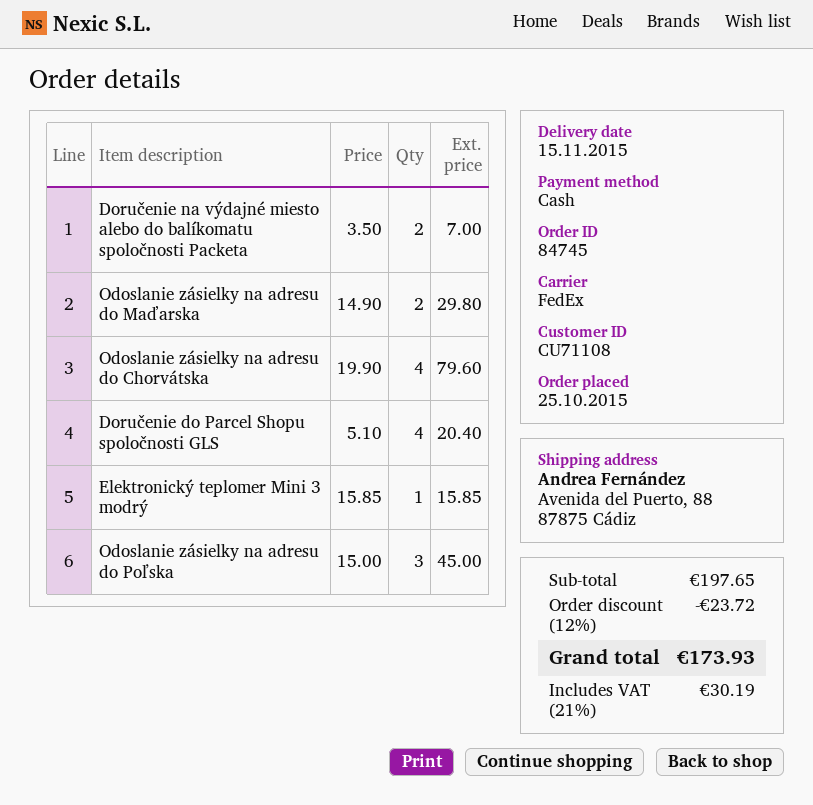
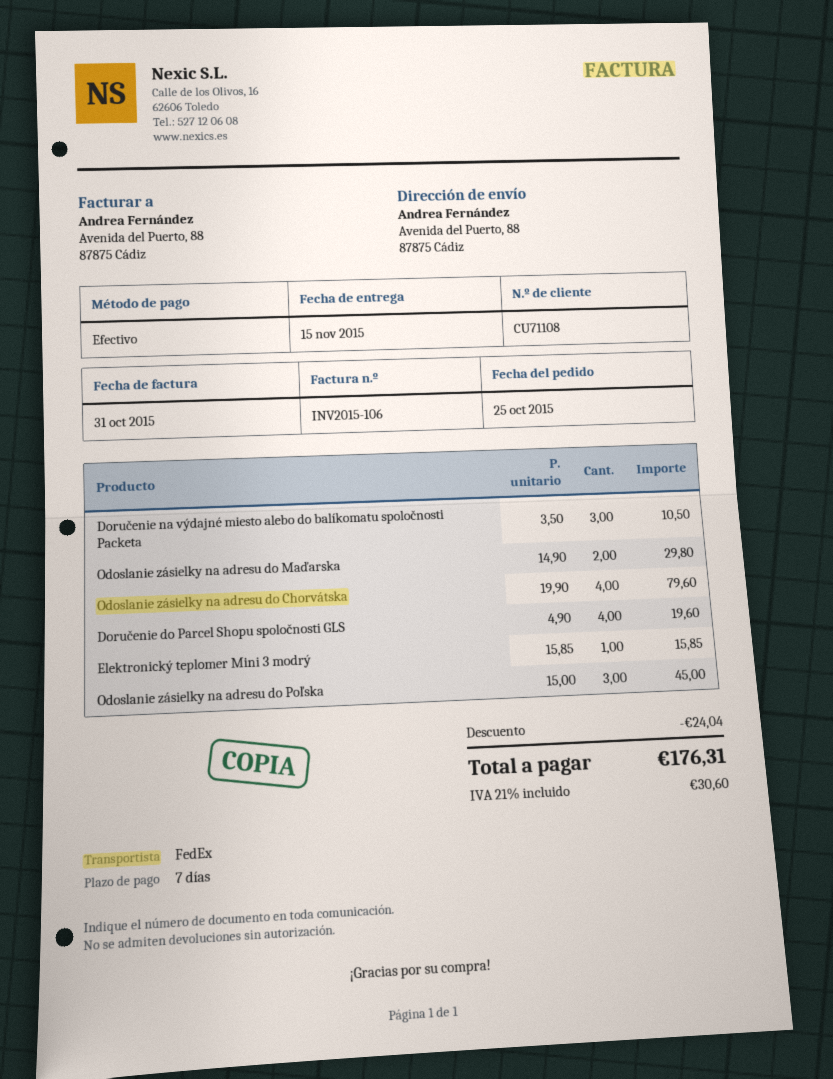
Doručenie na výdajné miesto alebo do balíkomatu spoločnosti Packeta: 2 x 3.50 = 7.00 -> 3 x 3.50 = 10.50
Doručenie do Parcel Shopu spoločnosti GLS: 4 x 5.10 = 20.40 -> 4 x 4.90 = 19.60
discount: 23.72 -> 24.04
tax: 21% = 30.19 -> 21% = 30.60
total: 173.93 -> 176.31

